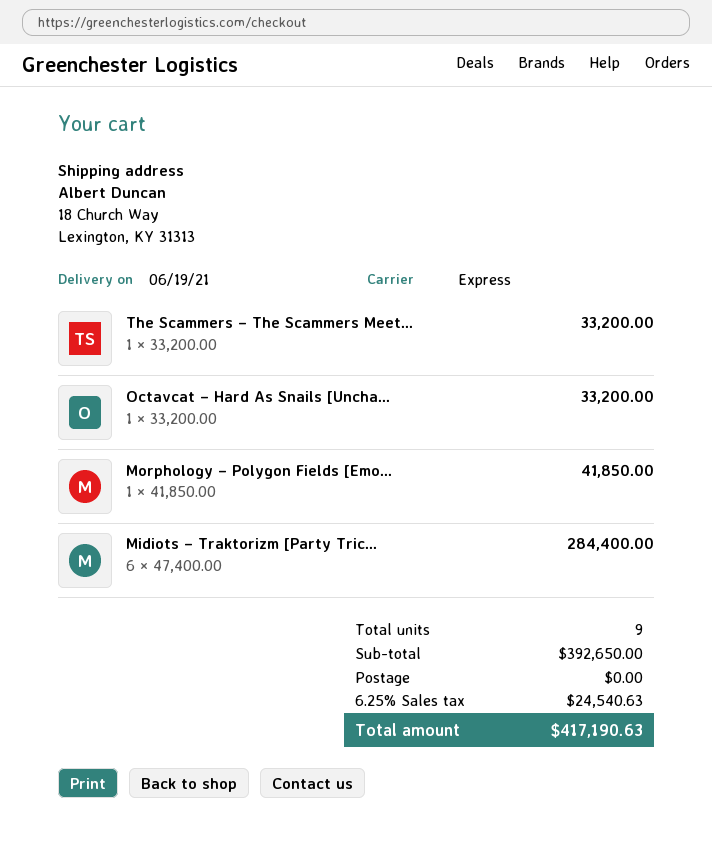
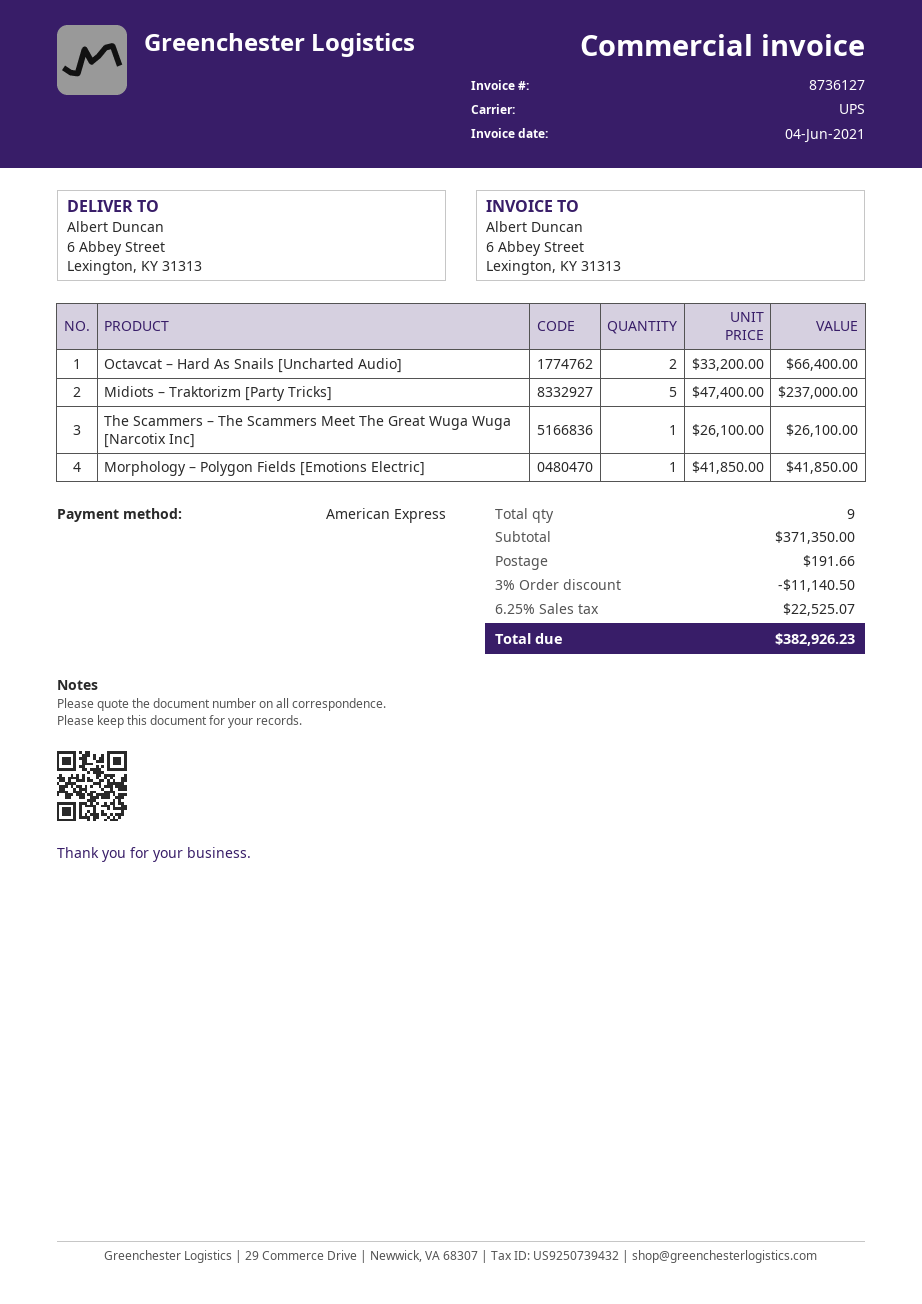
shipping method: express -> UPS
ship to: 18 Church Way, Lexington, KY 31313 -> 6 Abbey Street, Lexington, KY 31313
The Scammers – The Scammers Meet...: 1 x 33200.00 = 33200.00 -> 1 x 26100.00 = 26100.00
Octavcat – Hard As Snails [Uncha...: 1 x 33200.00 = 33200.00 -> 2 x 33200.00 = 66400.00
Midiots – Traktorizm [Party Tric...: 6 x 47400.00 = 284400.00 -> 5 x 47400.00 = 237000.00
subtotal: 392650.00 -> 371350.00
discount: none -> 3% = 11140.50
shipping: 0.00 -> 191.66
tax: 6.25% = 24540.63 -> 6.25% = 22525.07
total: 417190.63 -> 382926.23

